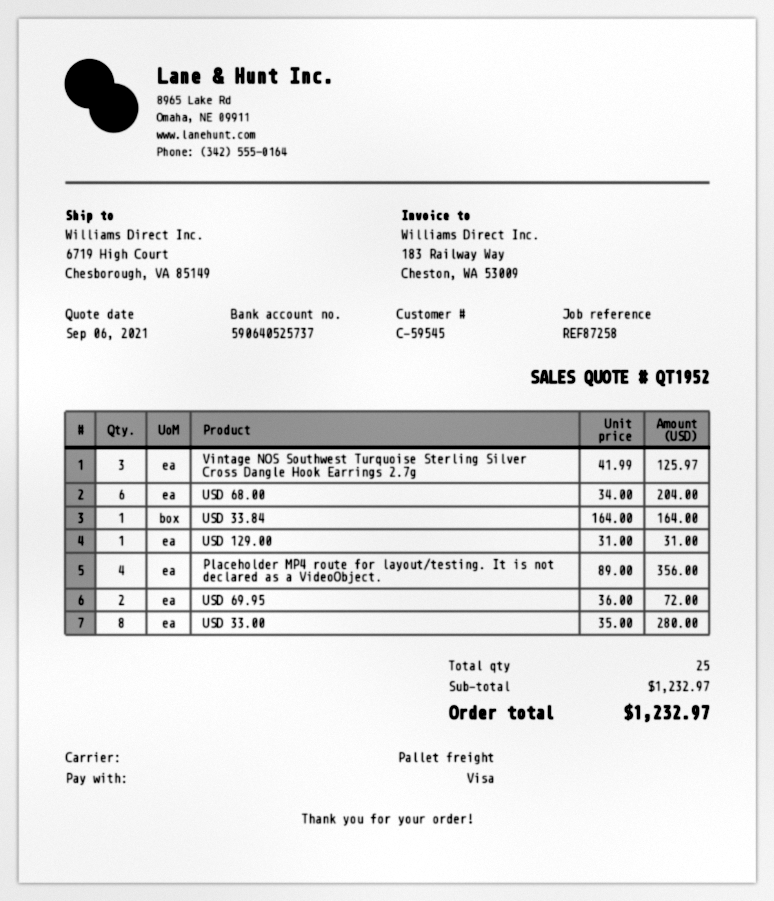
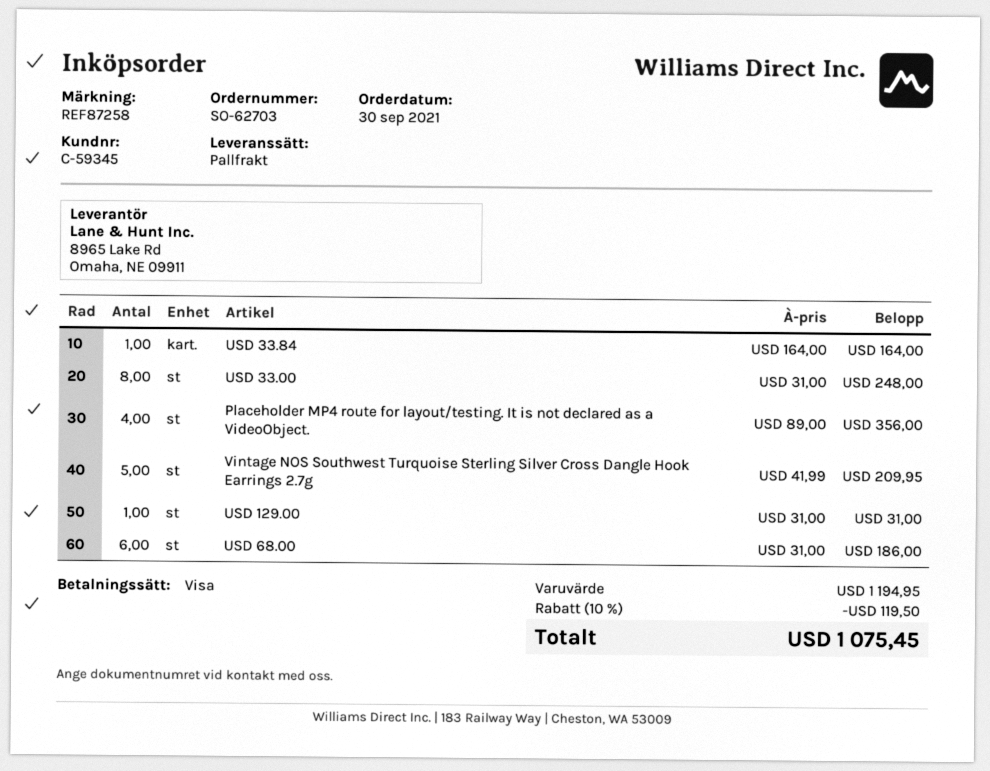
customer number: C-59545 -> C-59345
Vintage NOS Southwest Turquoise Sterling Silver Cross Dangle Hook Earrings 2.7g: 3 x 41.99 = 125.97 -> 5 x 41.99 = 209.95
USD 68.00: 6 x 34.00 = 204.00 -> 6 x 31.00 = 186.00
USD 69.95: 2 x 36.00 = 72.00 -> none
USD 33.00: 8 x 35.00 = 280.00 -> 8 x 31.00 = 248.00
subtotal: 1232.97 -> 1194.95
discount: none -> 10% = 119.50
total: 1232.97 -> 1075.45

